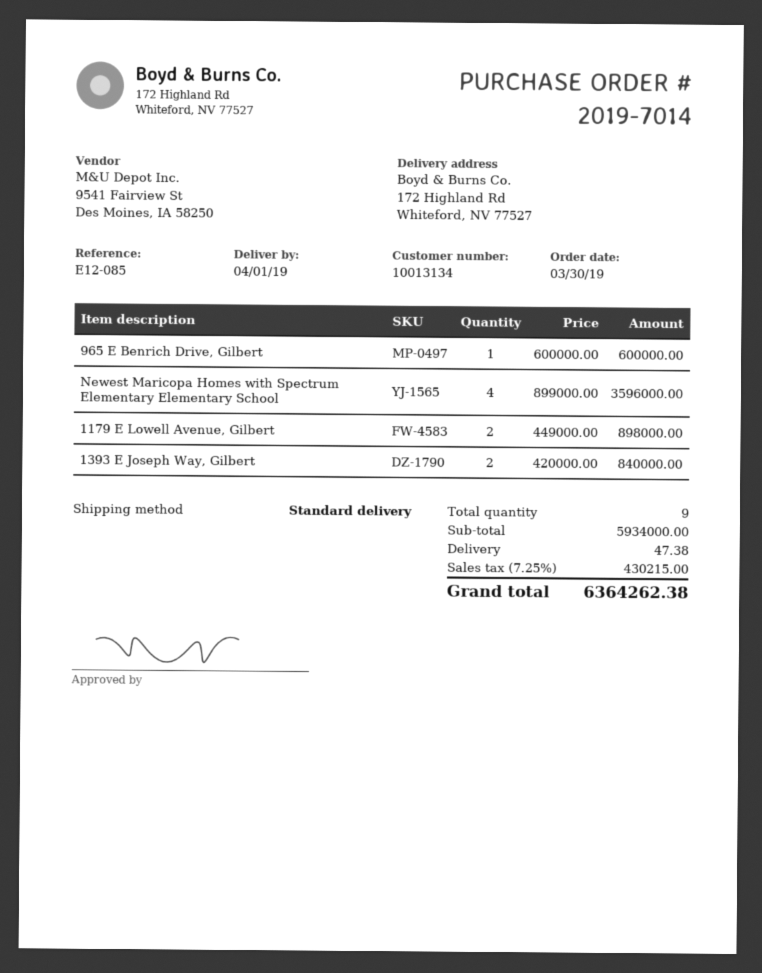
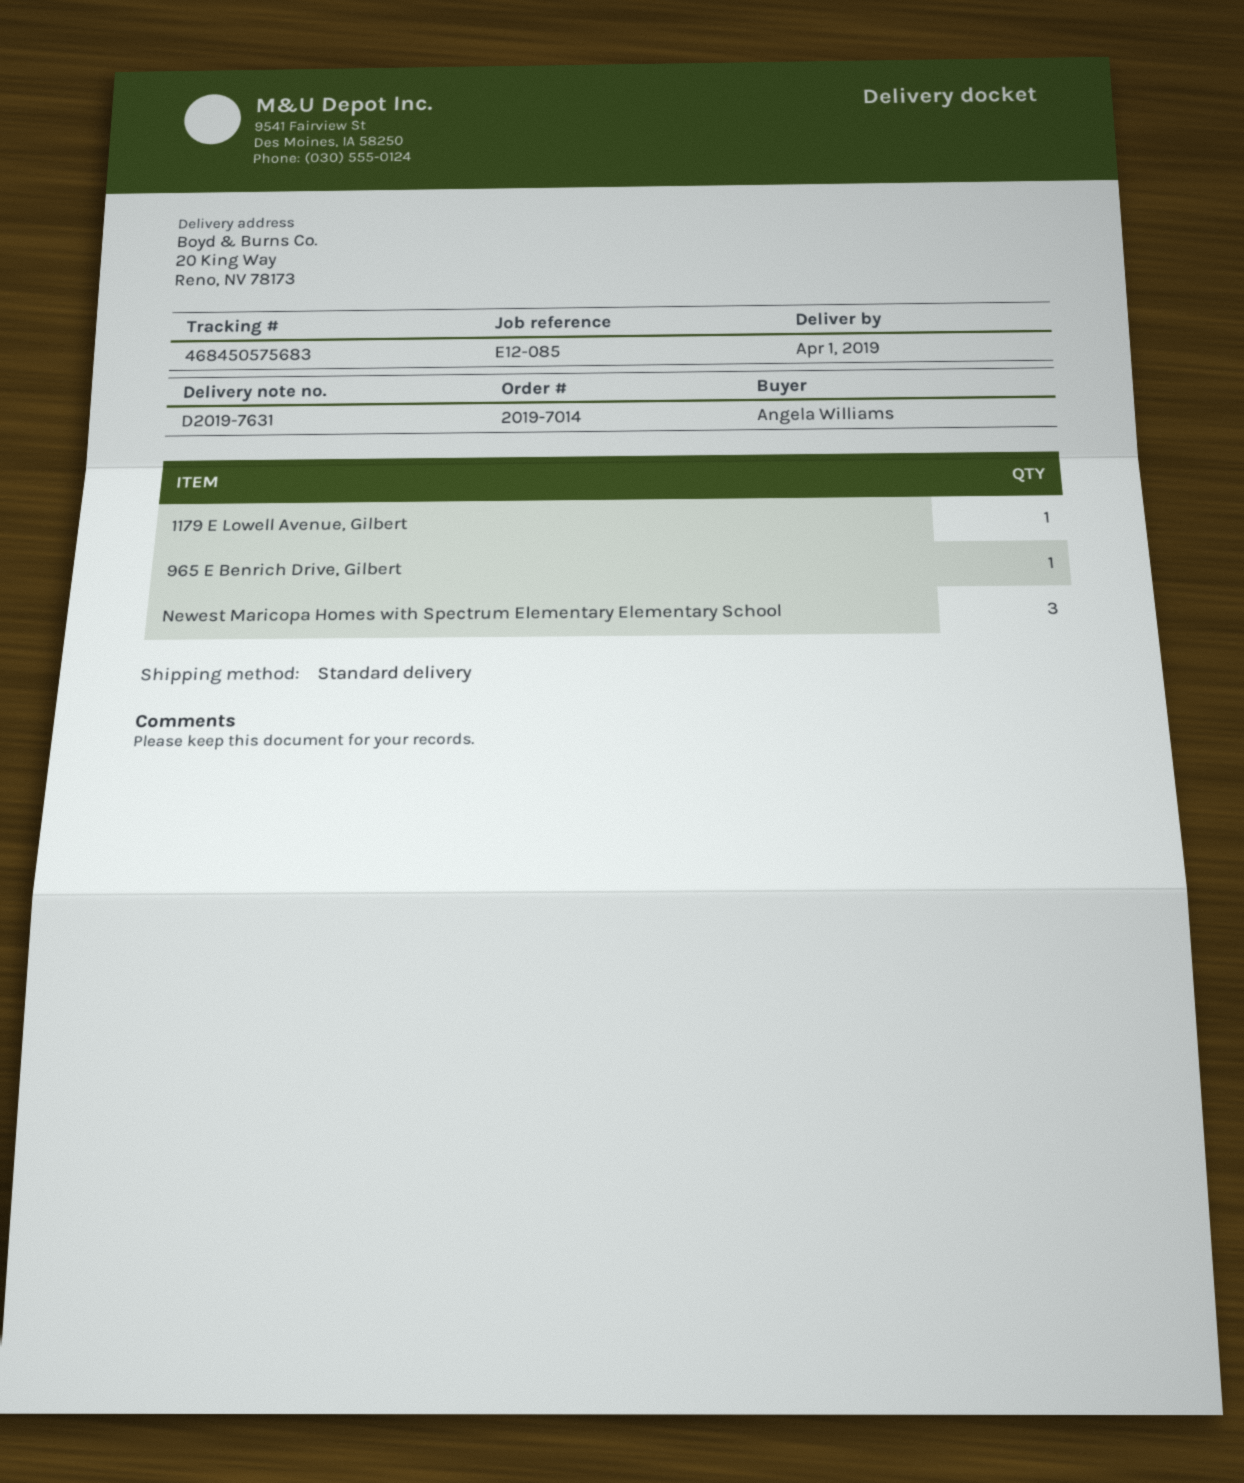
ship to: 172 Highland Rd, Whiteford, NV 77527 -> 20 King Way, Reno, NV 78173
Newest Maricopa Homes with Spectrum Elementary Elementary School: 4 -> 3
1179 E Lowell Avenue, Gilbert: 2 -> 1
1393 E Joseph Way, Gilbert: 2 -> none

